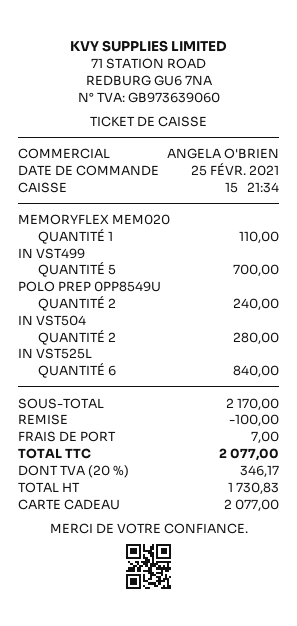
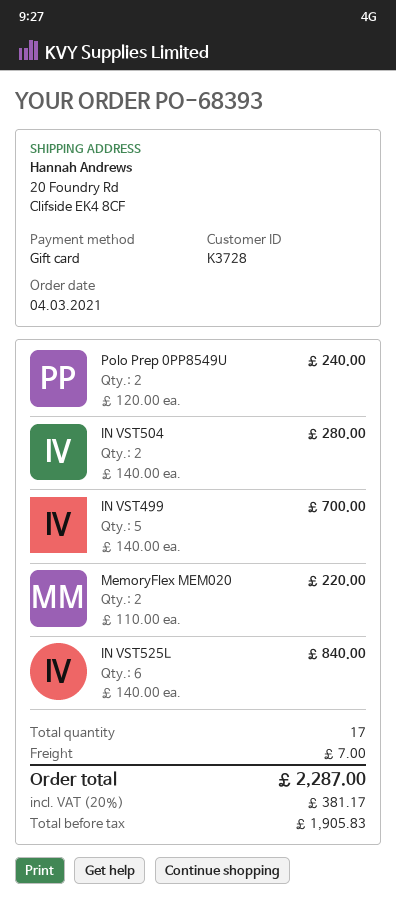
order date: 2021-02-25 -> 2021-03-04
MEMORYFLEX MEM020: 1 for 110.00 -> 2 for 220.00
discount: 100.00 -> none
net: 1730.83 -> 1905.83
tax: 20% = 346.17 -> 20% = 381.17
total: 2077.00 -> 2287.00

